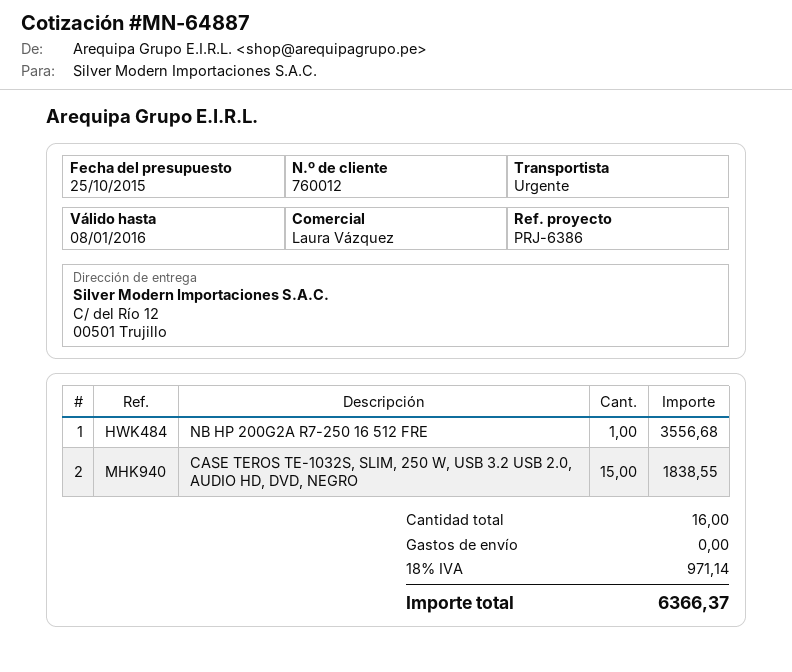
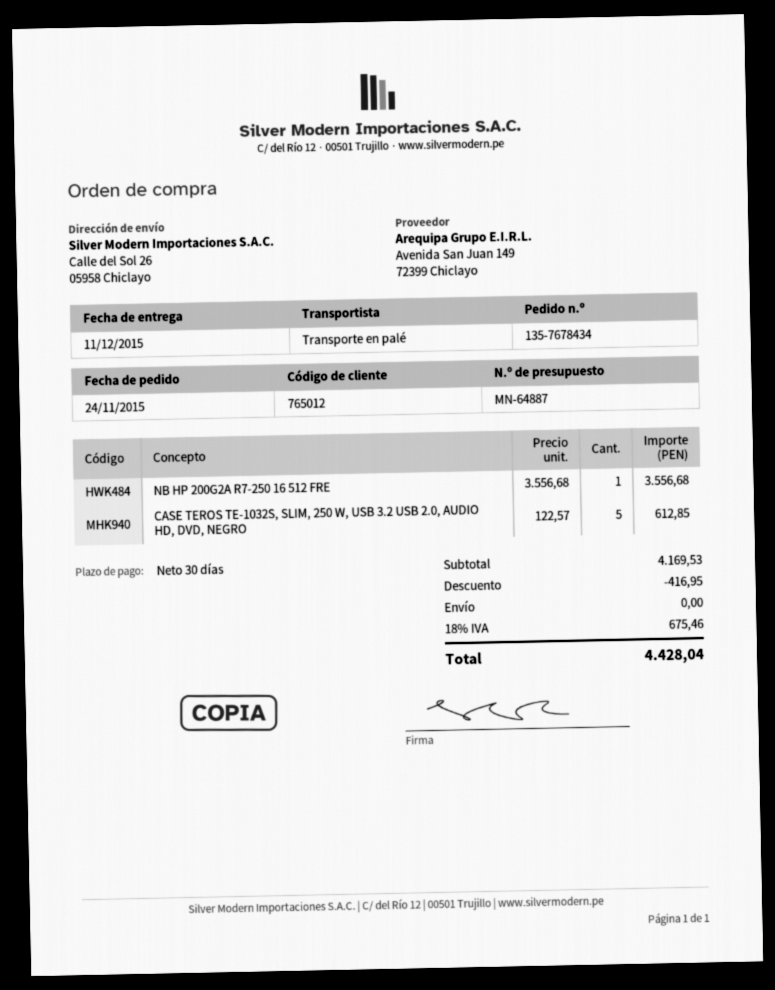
customer number: 760012 -> 765012
shipping method: express -> pallet freight
ship to: C/ del Río 12, 00501 Trujillo -> Calle del Sol 26, 05958 Chiclayo
CASE TEROS TE-1032S, SLIM, 250 W, USB 3.2 USB 2.0, AUDIO HD, DVD, NEGRO: 15 for 1838.55 -> 5 for 612.85
discount: none -> 416.95
tax: 18% = 971.14 -> 18% = 675.46
total: 6366.37 -> 4428.04

